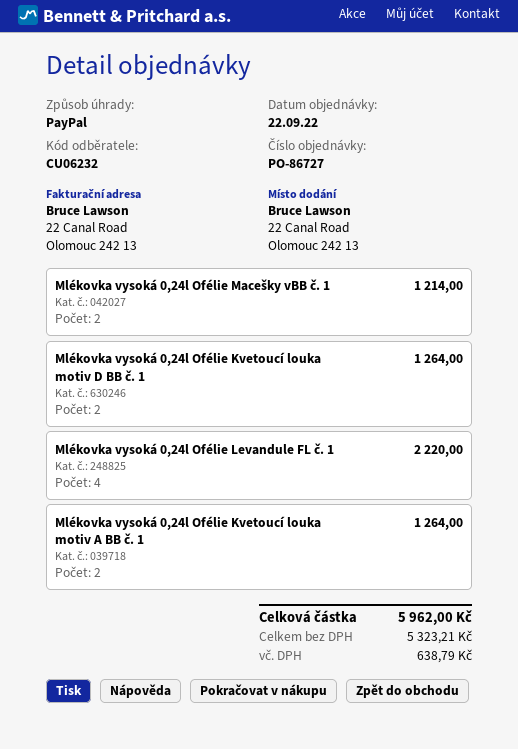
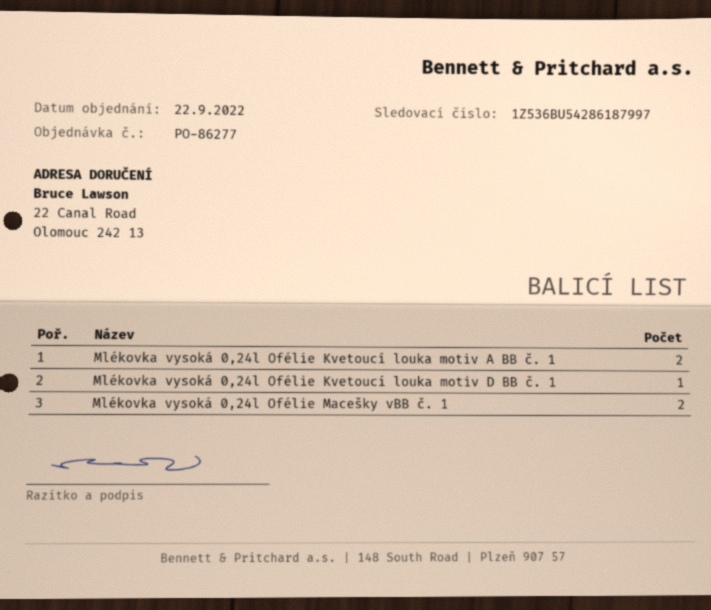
order number: PO-86727 -> PO-86277
Mlékovka vysoká 0,24l Ofélie Kvetoucí louka motiv D BB č. 1: 2 -> 1
Mlékovka vysoká 0,24l Ofélie Levandule FL č. 1: 4 -> none

